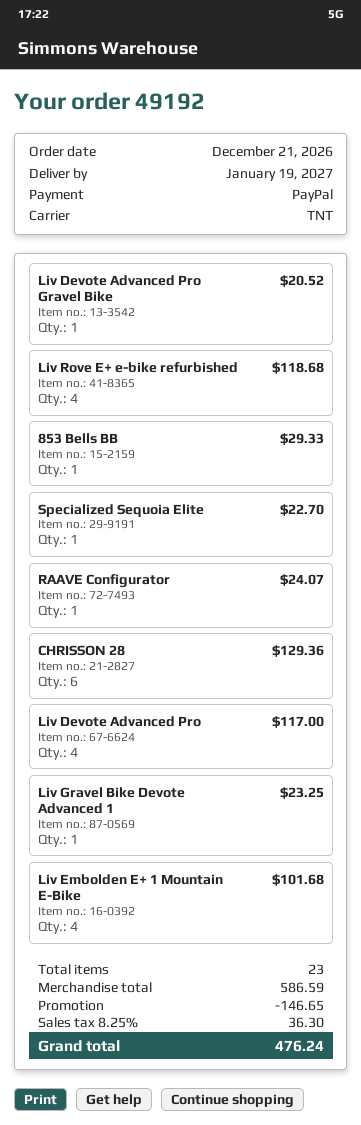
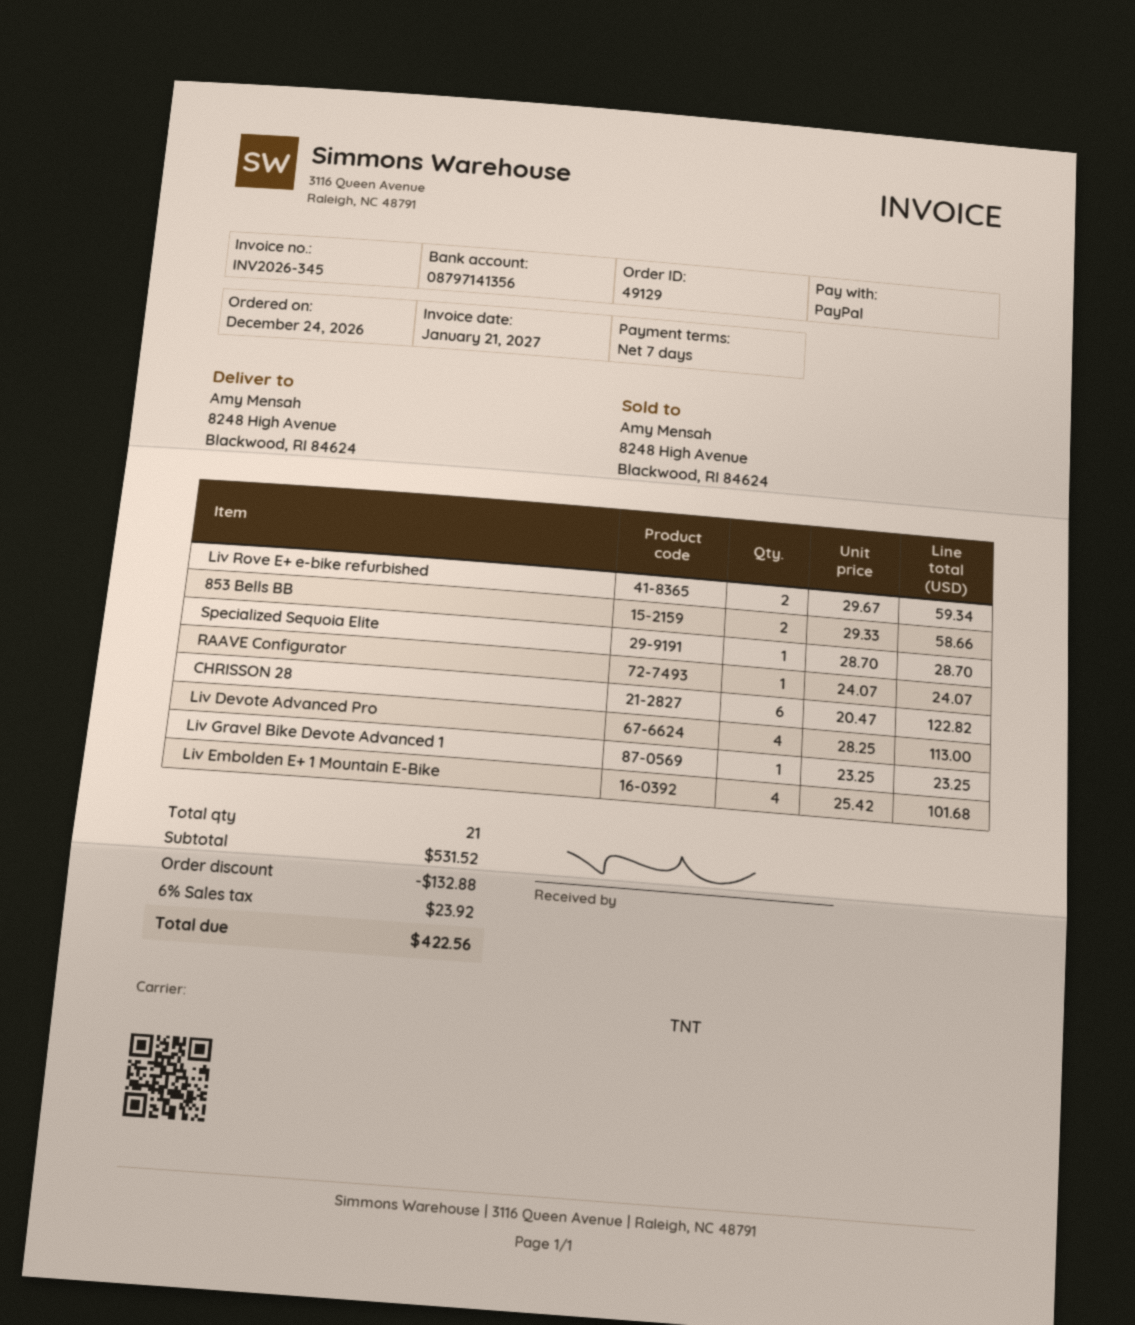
order number: 49192 -> 49129
order date: 2026-12-21 -> 2026-12-24
Liv Devote Advanced Pro Gravel Bike: 1 for 20.52 -> none
Liv Rove E+ e-bike refurbished: 4 for 118.68 -> 2 for 59.34
853 Bells BB: 1 for 29.33 -> 2 for 58.66
Specialized Sequoia Elite: 1 for 22.70 -> 1 for 28.70
CHRISSON 28: 6 for 129.36 -> 6 for 122.82
Liv Devote Advanced Pro: 4 for 117.00 -> 4 for 113.00
total quantity: 23 -> 21
subtotal: 586.59 -> 531.52
discount: 146.65 -> 132.88
tax: 8.25% = 36.30 -> 6% = 23.92
total: 476.24 -> 422.56

